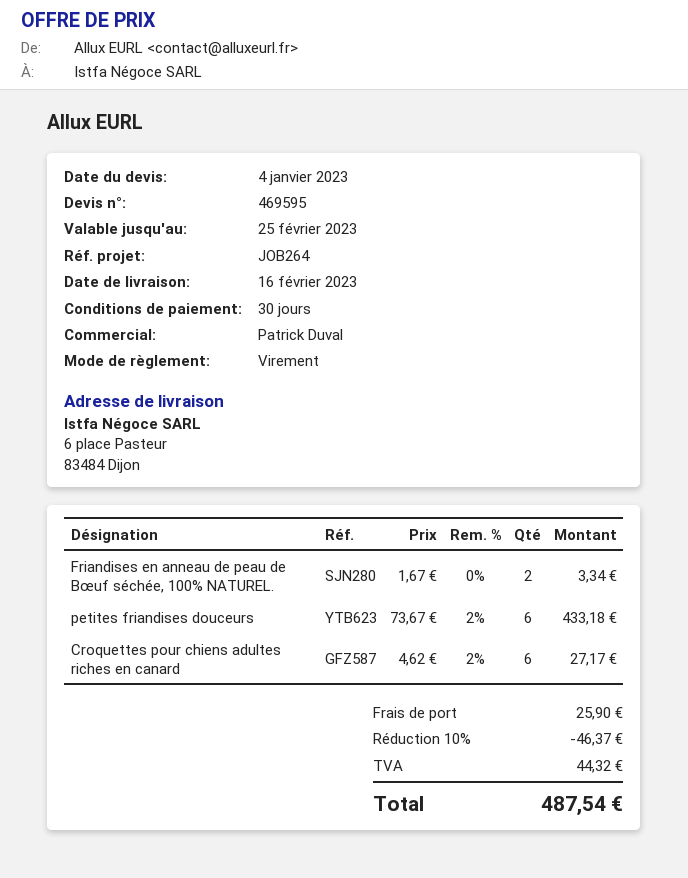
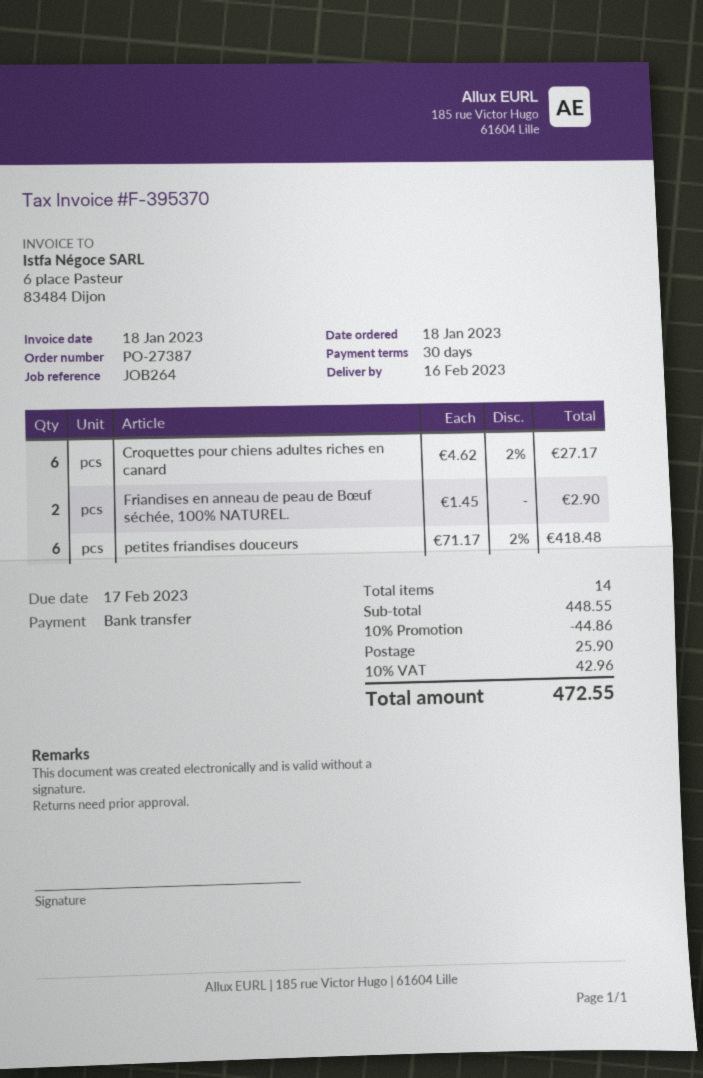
Friandises en anneau de peau de Bœuf séchée, 100% NATUREL.: 2 x 1.67 = 3.34 -> 2 x 1.45 = 2.90
petites friandises douceurs: 6 x 73.67 - 2% = 433.18 -> 6 x 71.17 - 2% = 418.48
discount: 10% = 46.37 -> 10% = 44.86
tax: 44.32 -> 42.96
total: 487.54 -> 472.55

